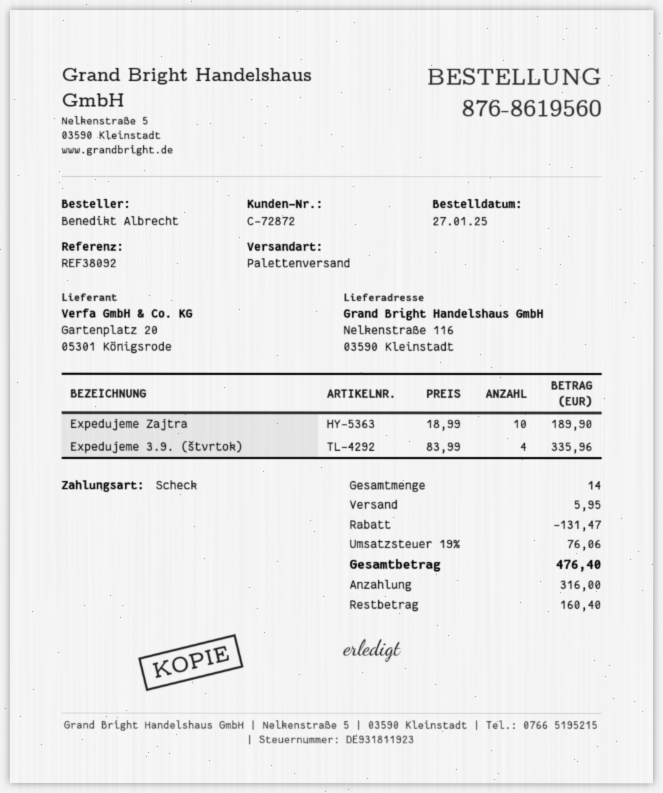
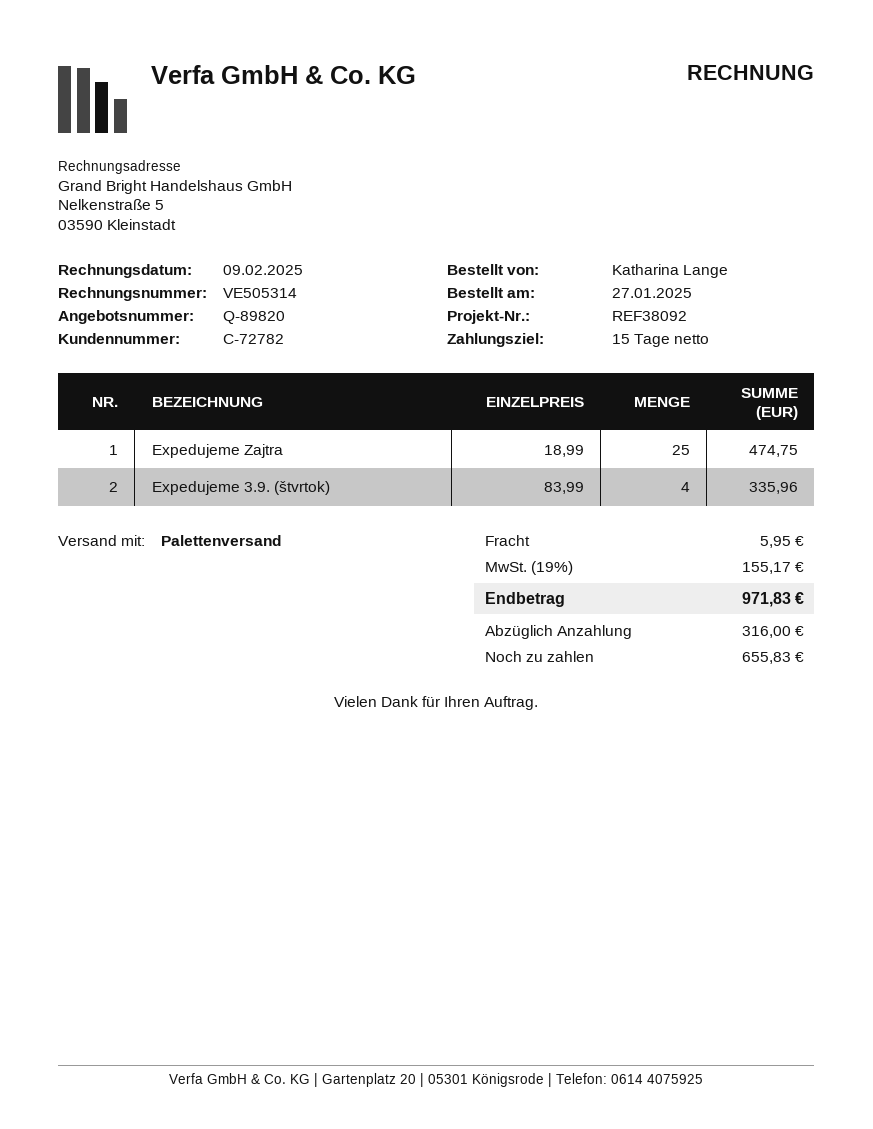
customer number: C-72872 -> C-72782
ordered by: Benedikt Albrecht -> Katharina Lange
Expedujeme Zajtra: 10 x 18.99 = 189.90 -> 25 x 18.99 = 474.75
discount: 131.47 -> none
tax: 19% = 76.06 -> 19% = 155.17
total: 476.40 -> 971.83
balance: 160.40 -> 655.83

